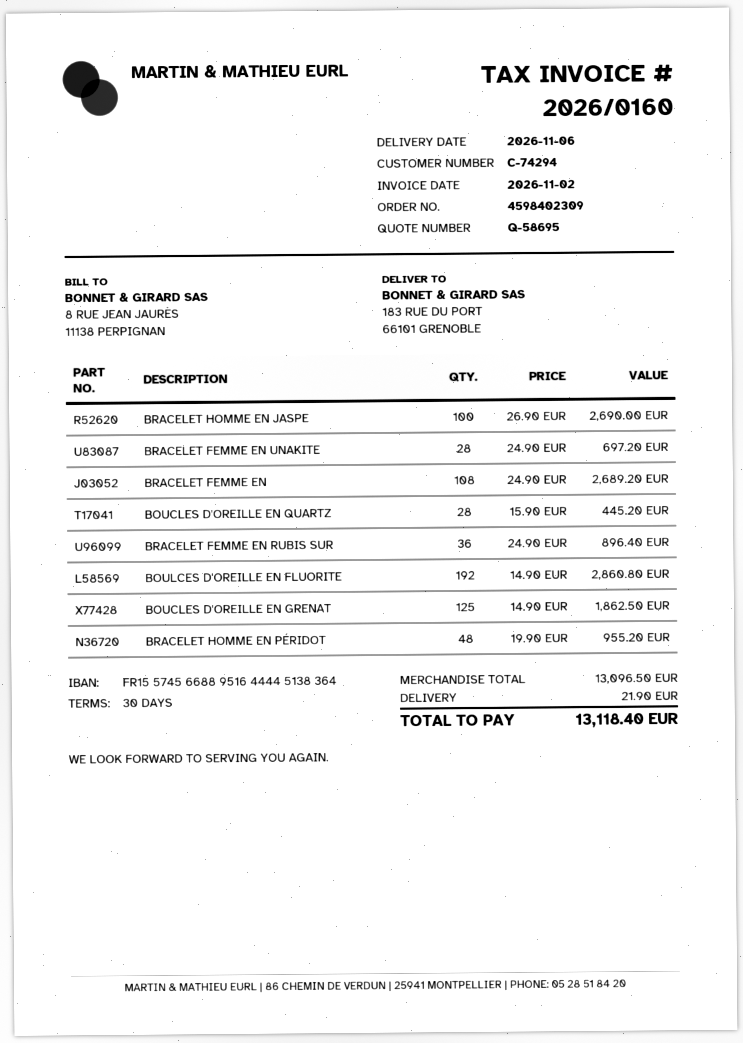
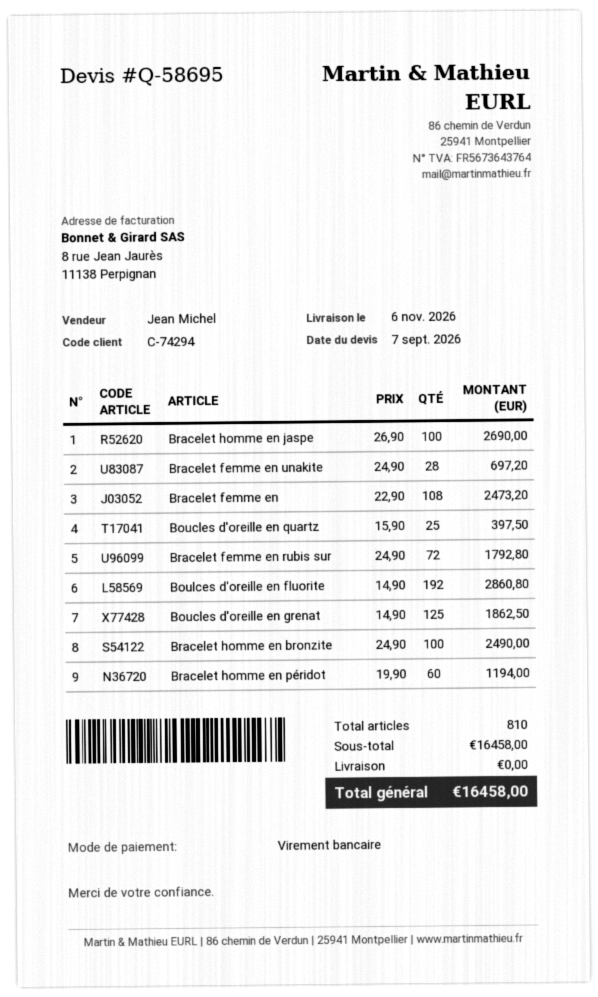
BRACELET FEMME EN: 108 x 24.90 = 2689.20 -> 108 x 22.90 = 2473.20
BOUCLES D'OREILLE EN QUARTZ: 28 x 15.90 = 445.20 -> 25 x 15.90 = 397.50
BRACELET FEMME EN RUBIS SUR: 36 x 24.90 = 896.40 -> 72 x 24.90 = 1792.80
BRACELET HOMME EN PÉRIDOT: 48 x 19.90 = 955.20 -> 60 x 19.90 = 1194.00
Bracelet homme en bronzite: none -> 100 x 24.90 = 2490.00
subtotal: 13096.50 -> 16458.00
shipping: 21.90 -> 0.00
total: 13118.40 -> 16458.00

